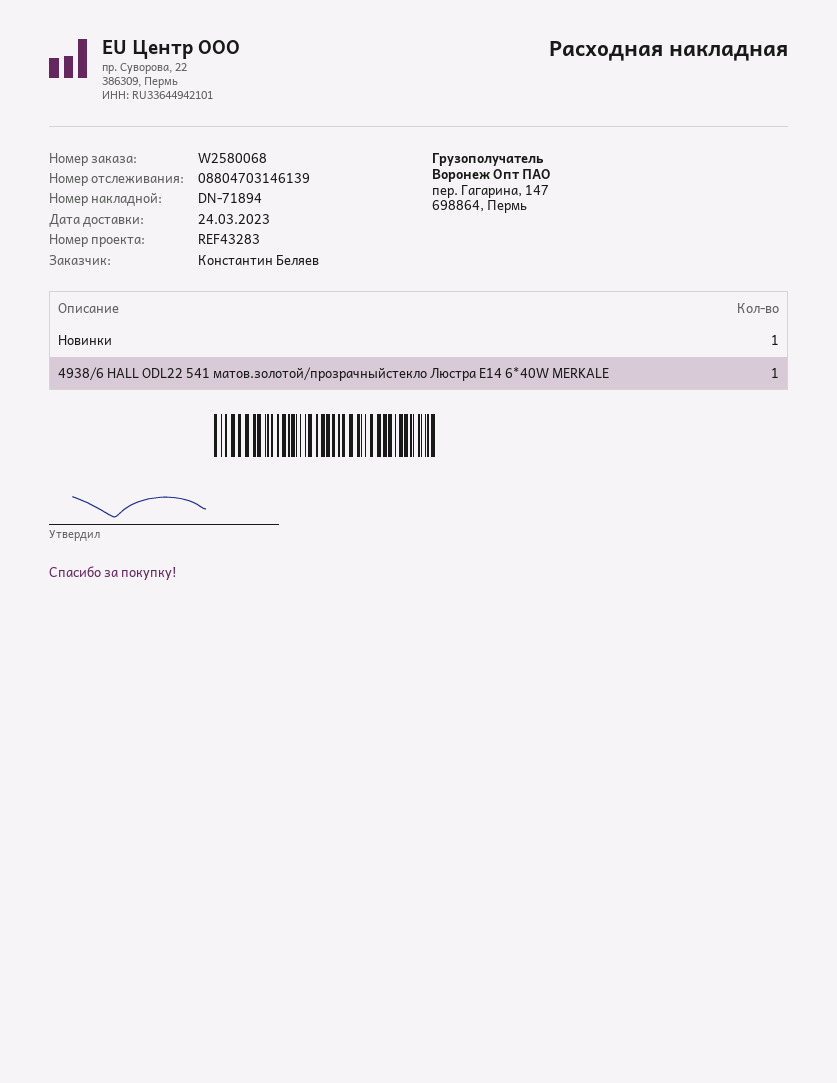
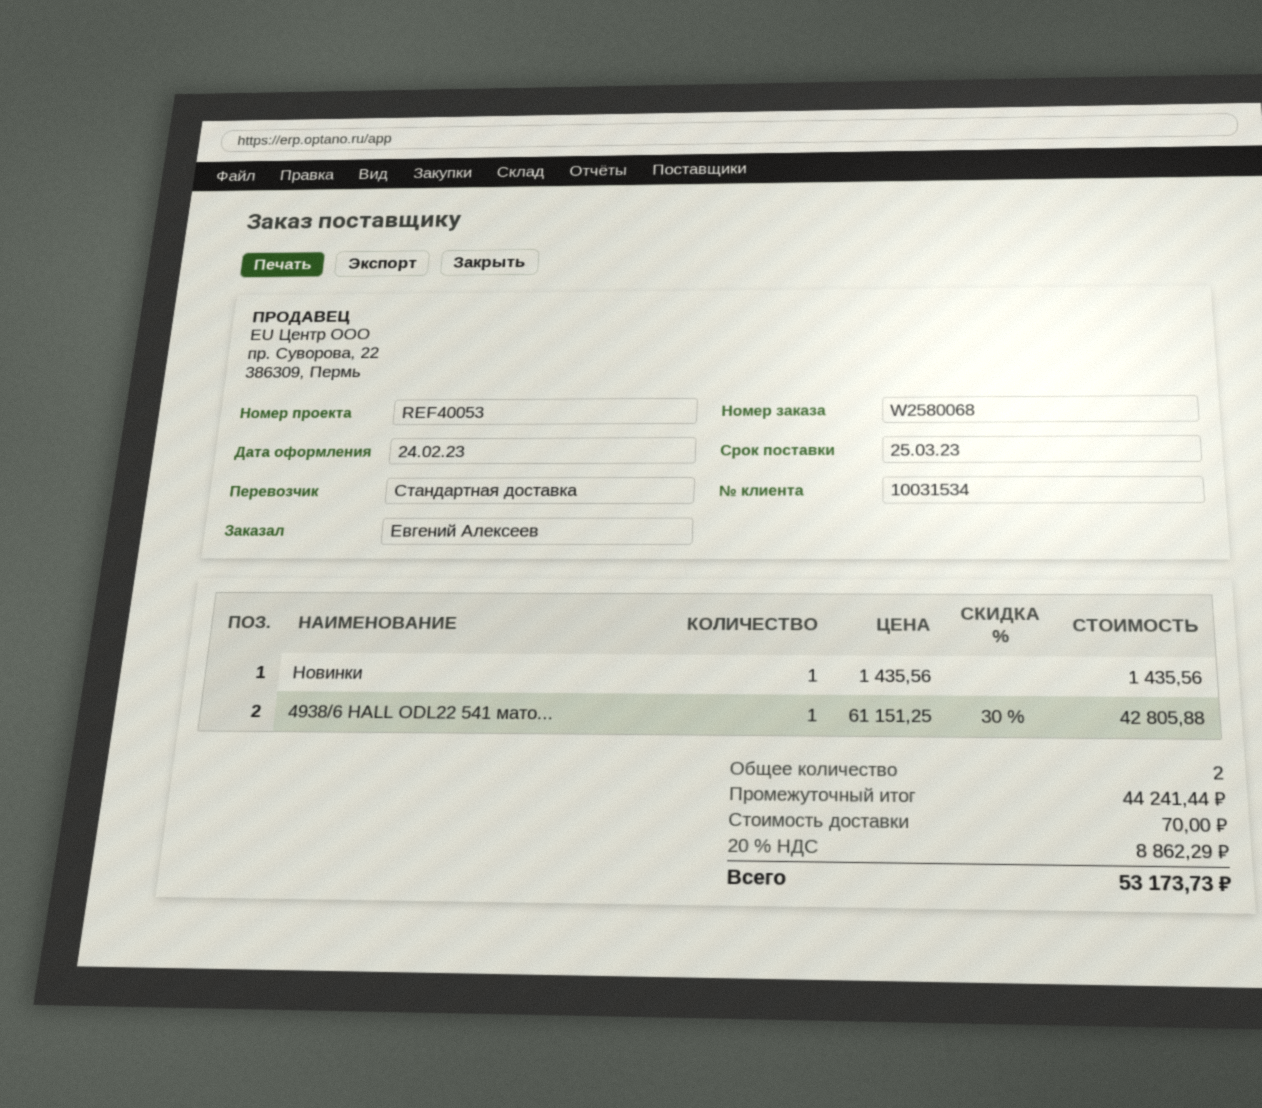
delivery date: 2023-03-24 -> 2023-03-25
reference: REF43283 -> REF40053
ordered by: Константин Беляев -> Евгений Алексеев

